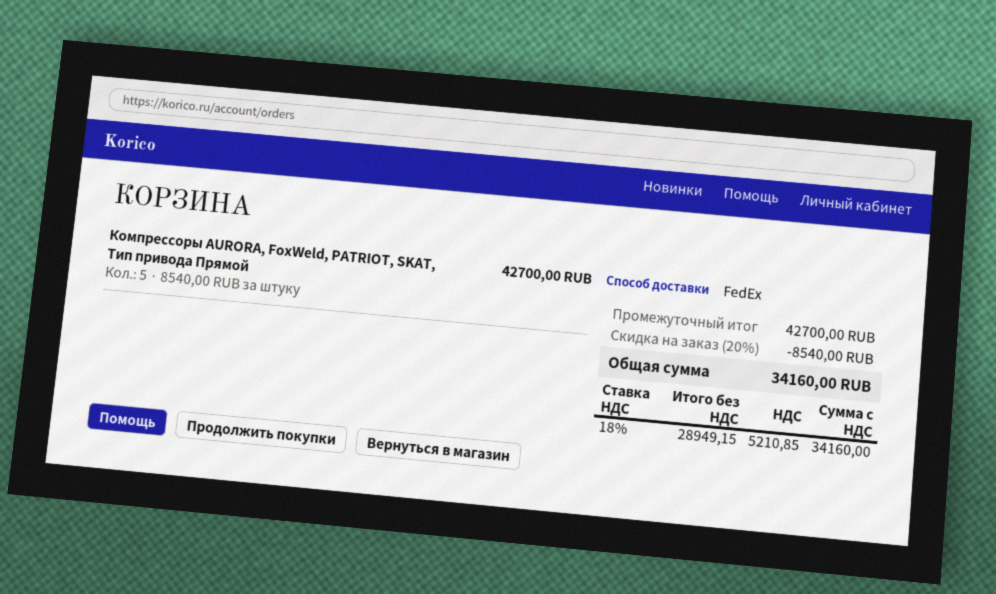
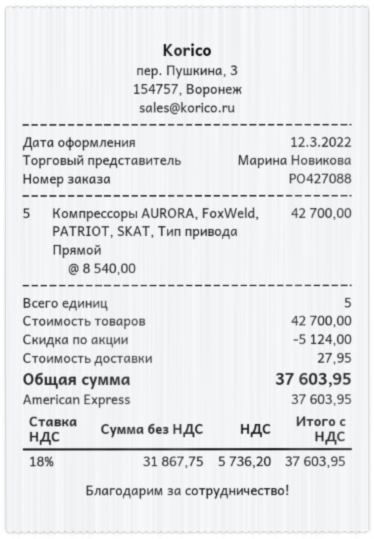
discount: 8540.00 -> 5124.00
shipping: none -> 27.95
net: 28949.15 -> 31867.75
tax: 18% = 5210.85 -> 18% = 5736.20
total: 34160.00 -> 37603.95

